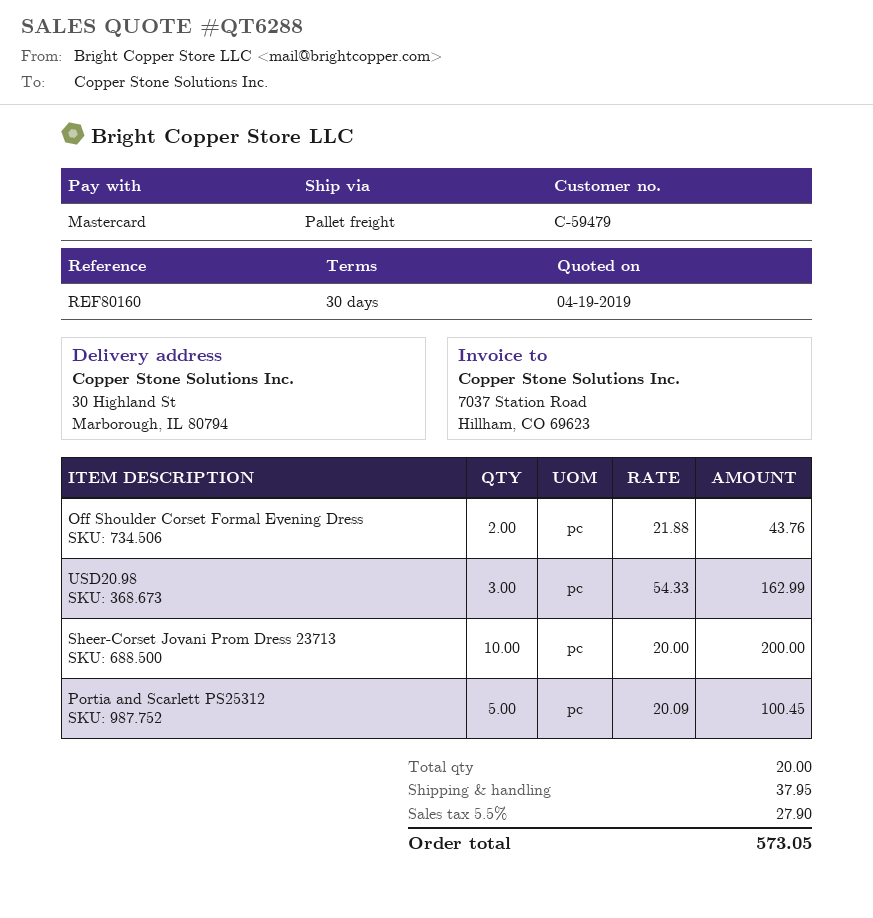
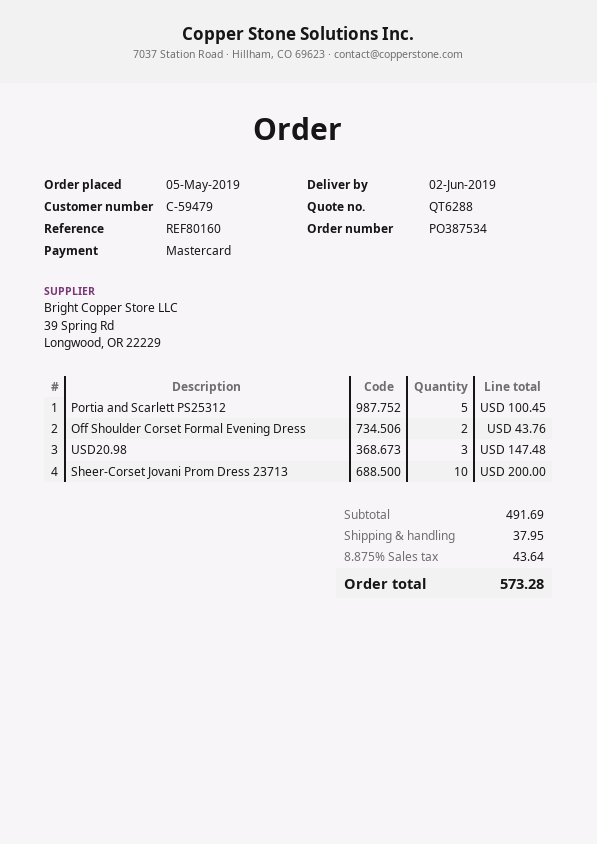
USD20.98: 3 for 162.99 -> 3 for 147.48
tax: 5.5% = 27.90 -> 8.875% = 43.64
total: 573.05 -> 573.28

